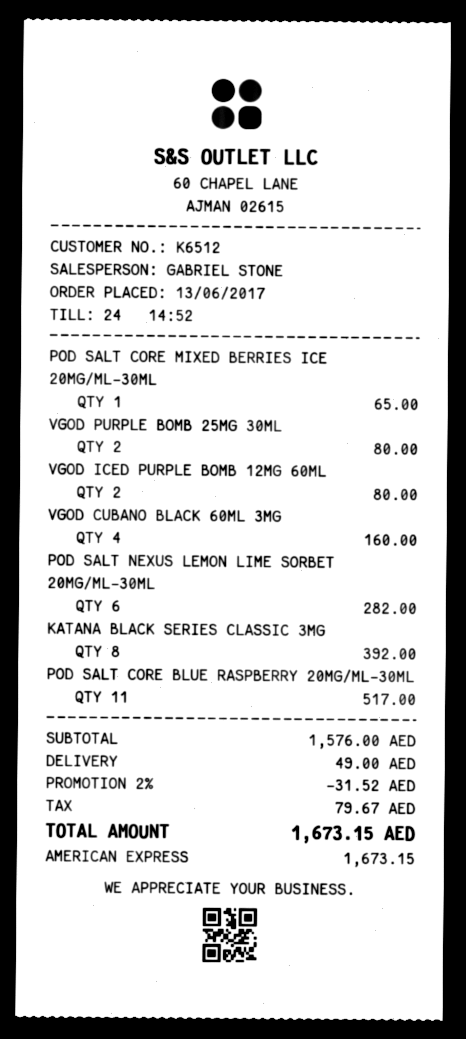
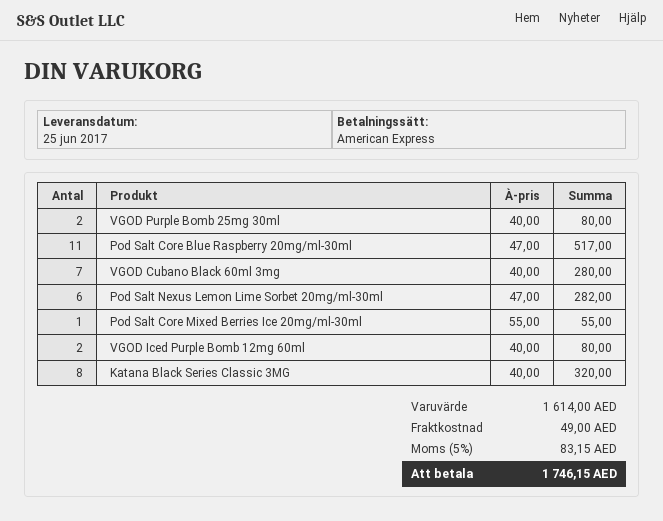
POD SALT CORE MIXED BERRIES ICE 20MG/ML-30ML: 1 for 65.00 -> 1 for 55.00
VGOD CUBANO BLACK 60ML 3MG: 4 for 160.00 -> 7 for 280.00
KATANA BLACK SERIES CLASSIC 3MG: 8 for 392.00 -> 8 for 320.00
subtotal: 1576.00 -> 1614.00
discount: 2% = 31.52 -> none
tax: 79.67 -> 83.15
total: 1673.15 -> 1746.15

